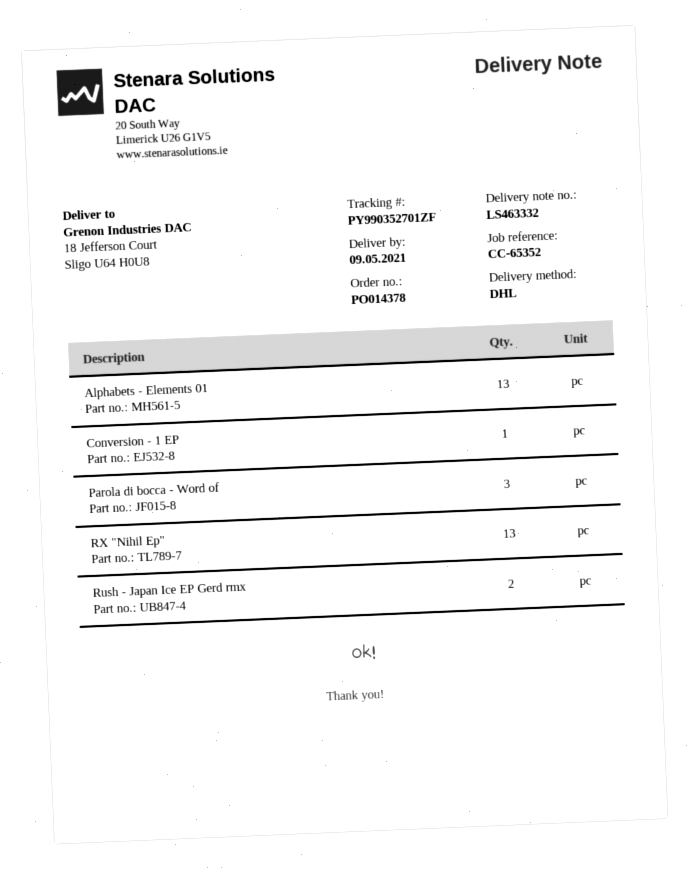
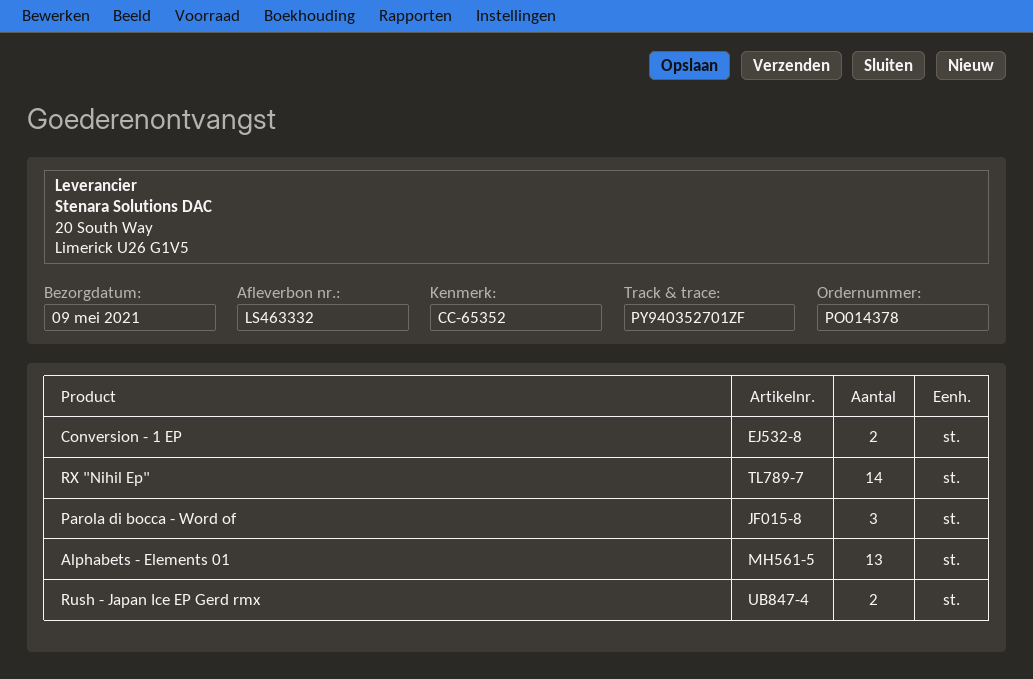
tracking number: PY990352701ZF -> PY940352701ZF
Conversion - 1 EP: 1 -> 2
RX "Nihil Ep": 13 -> 14

